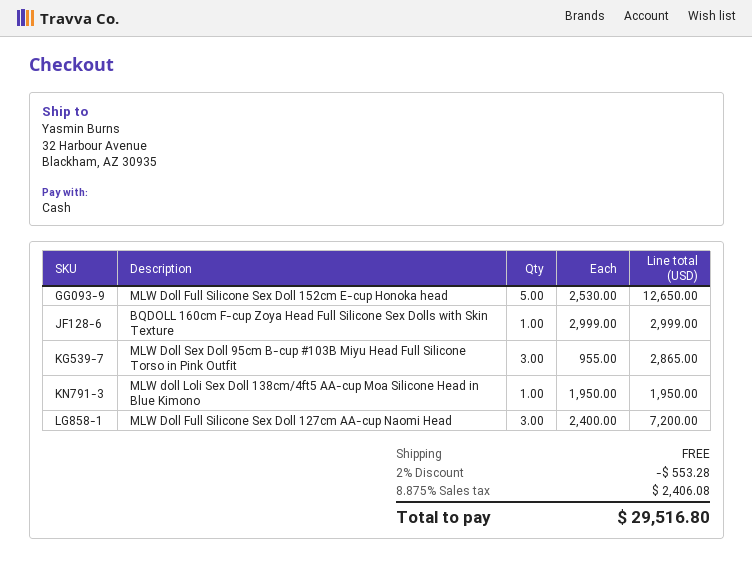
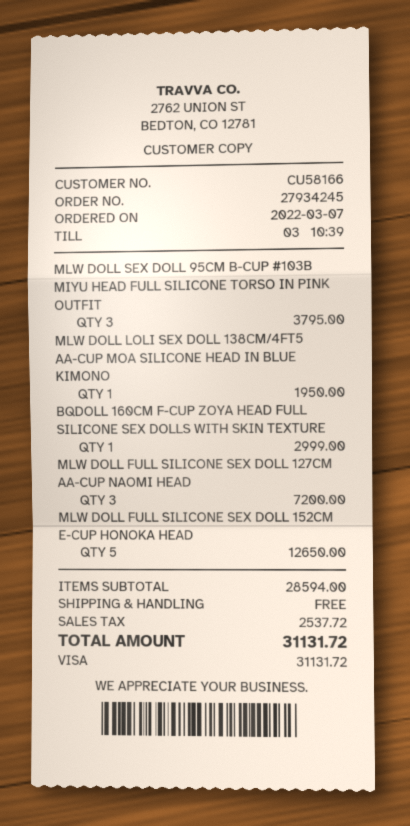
payment method: cash -> Visa
MLW Doll Sex Doll 95cm B-cup #103B Miyu Head Full Silicone Torso in Pink Outfit: 3 for 2865.00 -> 3 for 3795.00
discount: 2% = 553.28 -> none
tax: 2406.08 -> 2537.72
total: 29516.80 -> 31131.72

